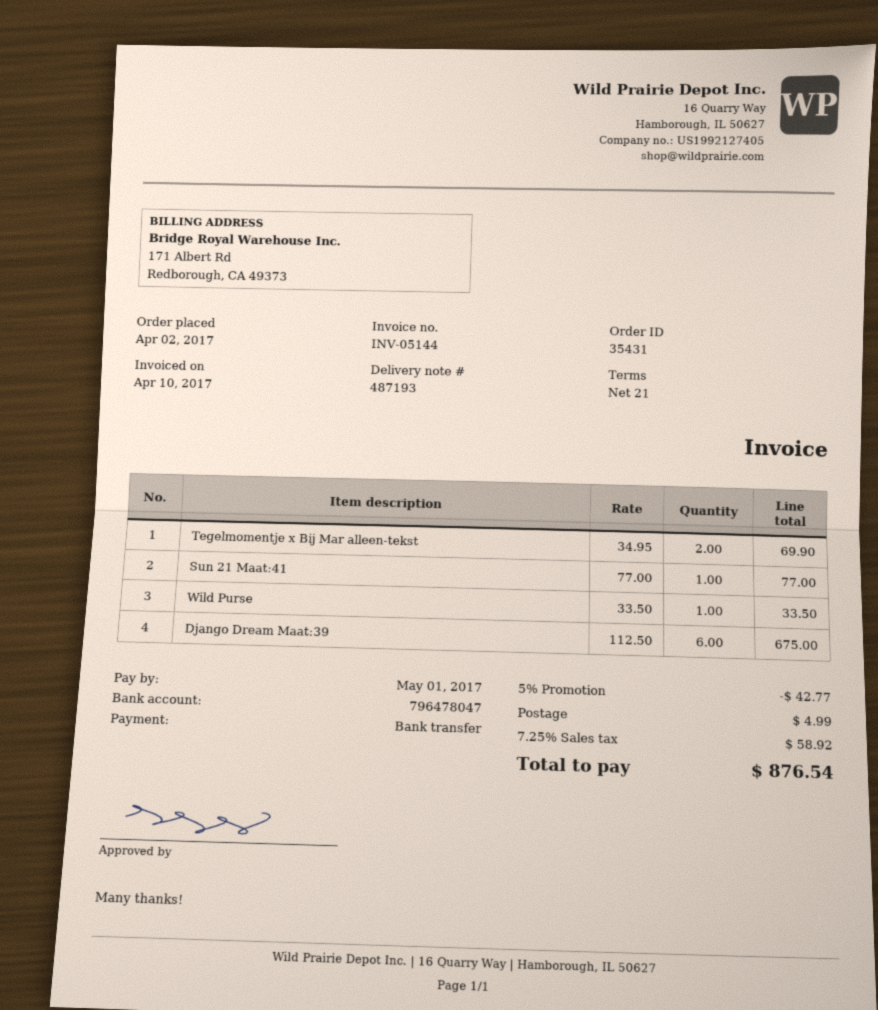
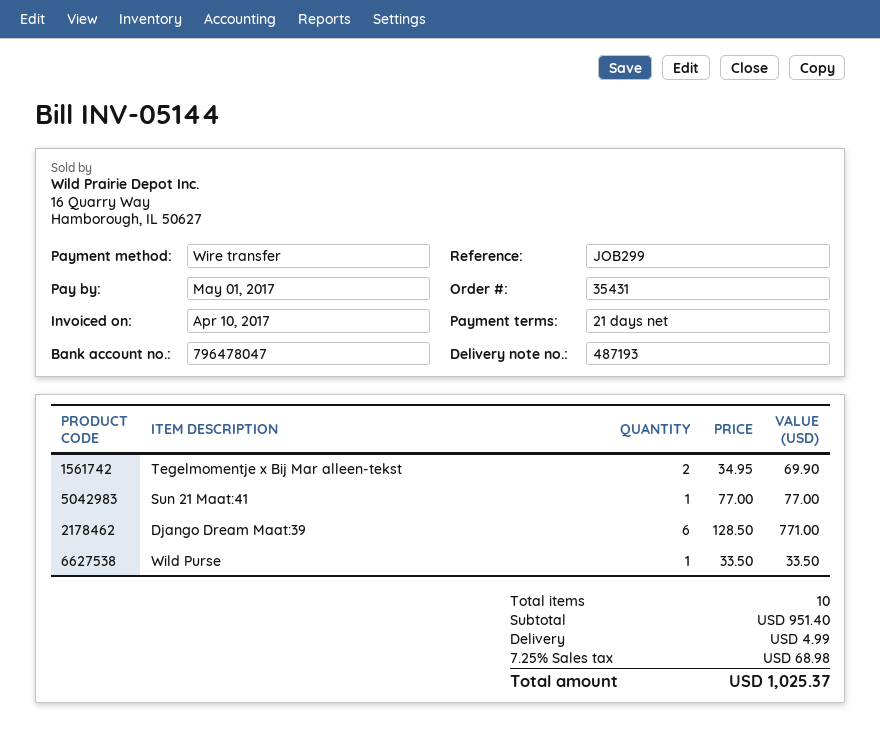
Django Dream Maat:39: 6 x 112.50 = 675.00 -> 6 x 128.50 = 771.00
discount: 5% = 42.77 -> none
tax: 7.25% = 58.92 -> 7.25% = 68.98
total: 876.54 -> 1025.37

